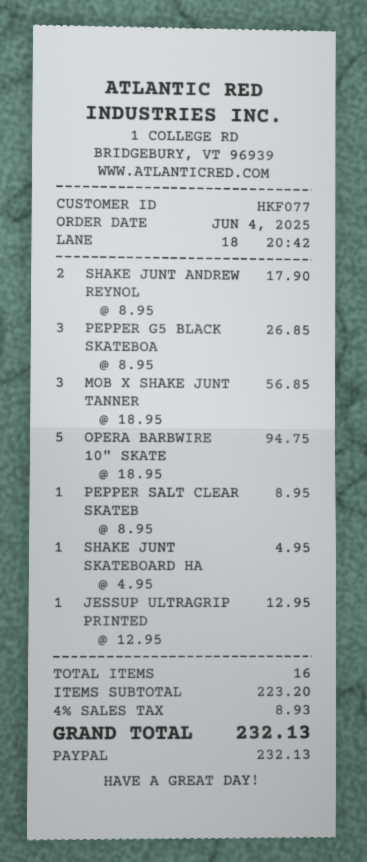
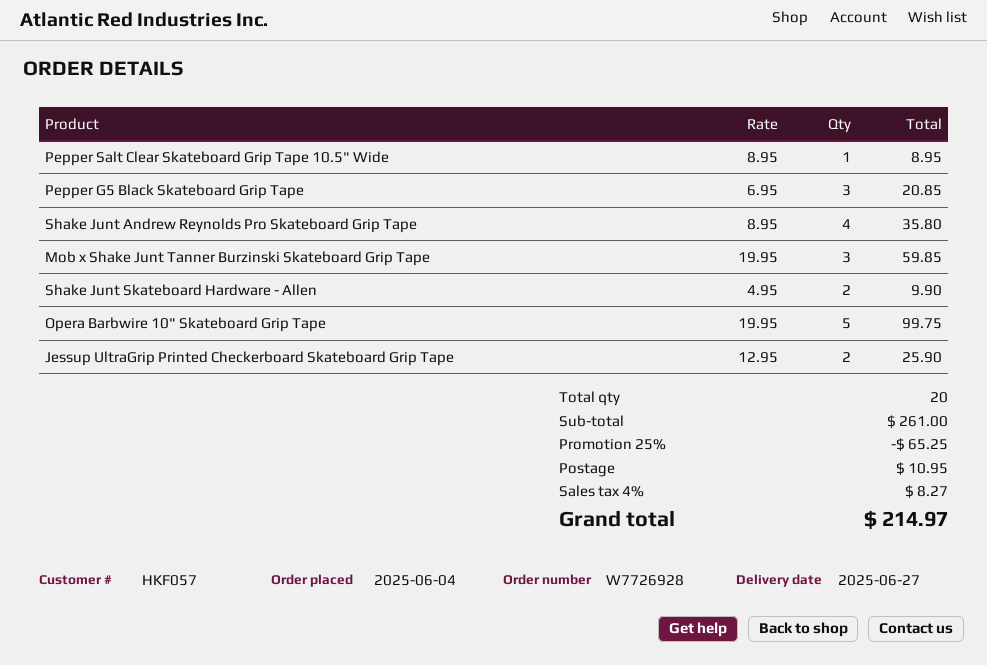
customer number: HKF077 -> HKF057
SHAKE JUNT ANDREW REYNOL: 2 x 8.95 = 17.90 -> 4 x 8.95 = 35.80
PEPPER G5 BLACK SKATEBOA: 3 x 8.95 = 26.85 -> 3 x 6.95 = 20.85
MOB X SHAKE JUNT TANNER: 3 x 18.95 = 56.85 -> 3 x 19.95 = 59.85
OPERA BARBWIRE 10" SKATE: 5 x 18.95 = 94.75 -> 5 x 19.95 = 99.75
SHAKE JUNT SKATEBOARD HA: 1 x 4.95 = 4.95 -> 2 x 4.95 = 9.90
JESSUP ULTRAGRIP PRINTED: 1 x 12.95 = 12.95 -> 2 x 12.95 = 25.90
total quantity: 16 -> 20
subtotal: 223.20 -> 261.00
discount: none -> 25% = 65.25
shipping: none -> 10.95
tax: 4% = 8.93 -> 4% = 8.27
total: 232.13 -> 214.97

